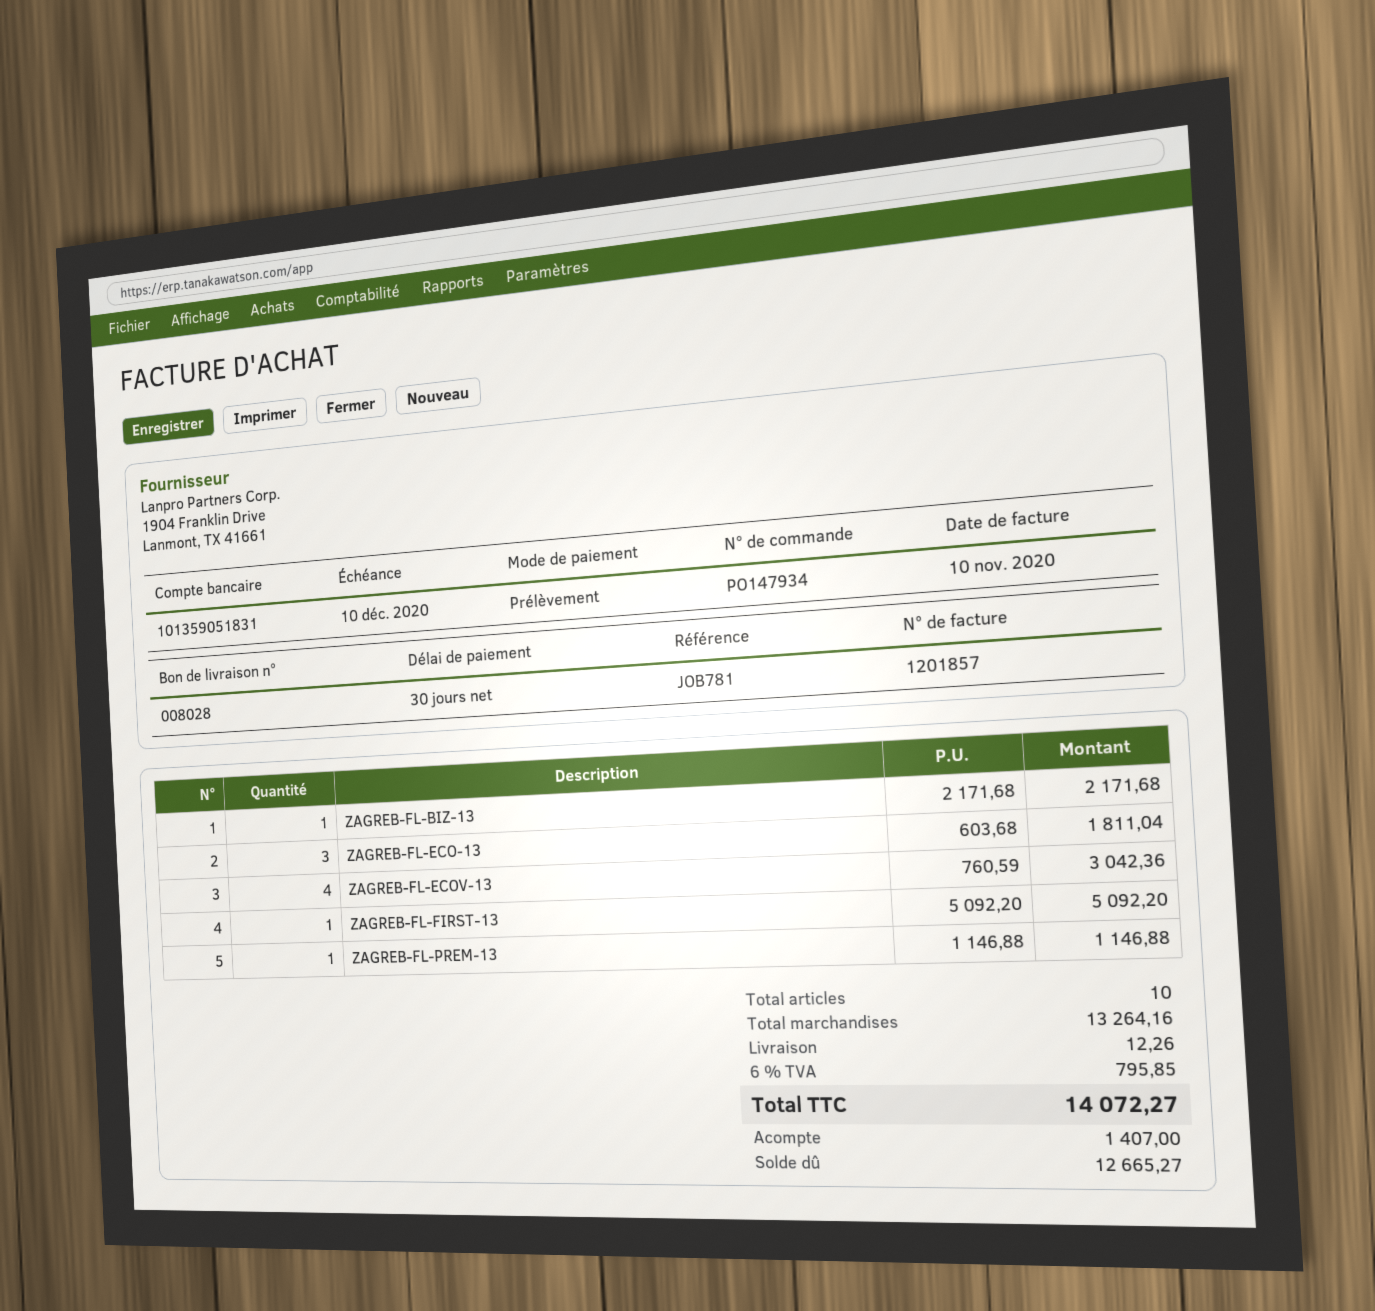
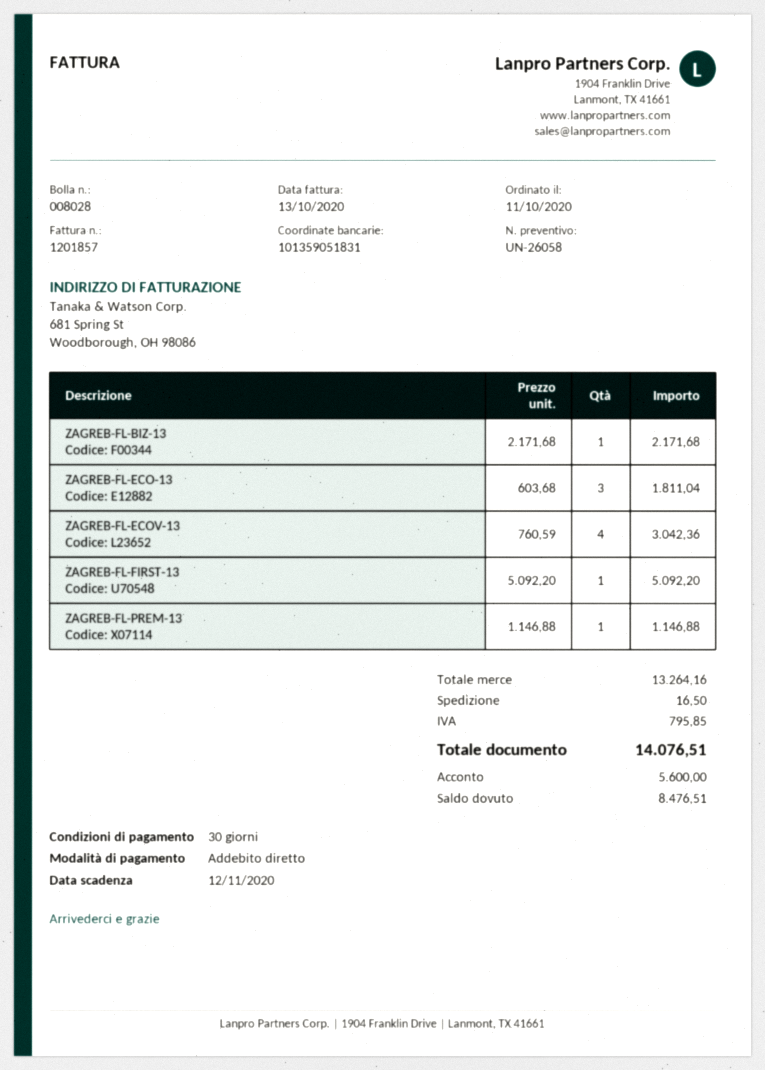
invoice date: 2020-11-10 -> 2020-10-13
due date: 2020-12-10 -> 2020-11-12
shipping: 12.26 -> 16.50
total: 14072.27 -> 14076.51
deposit: 1407.00 -> 5600.00
balance: 12665.27 -> 8476.51

